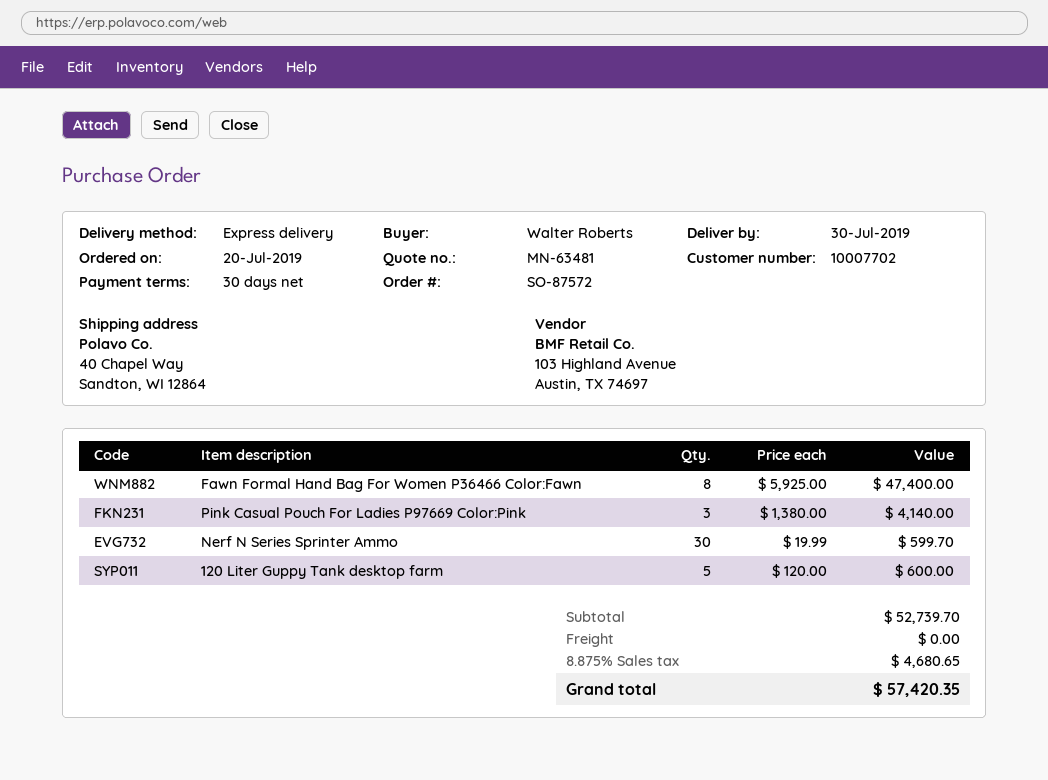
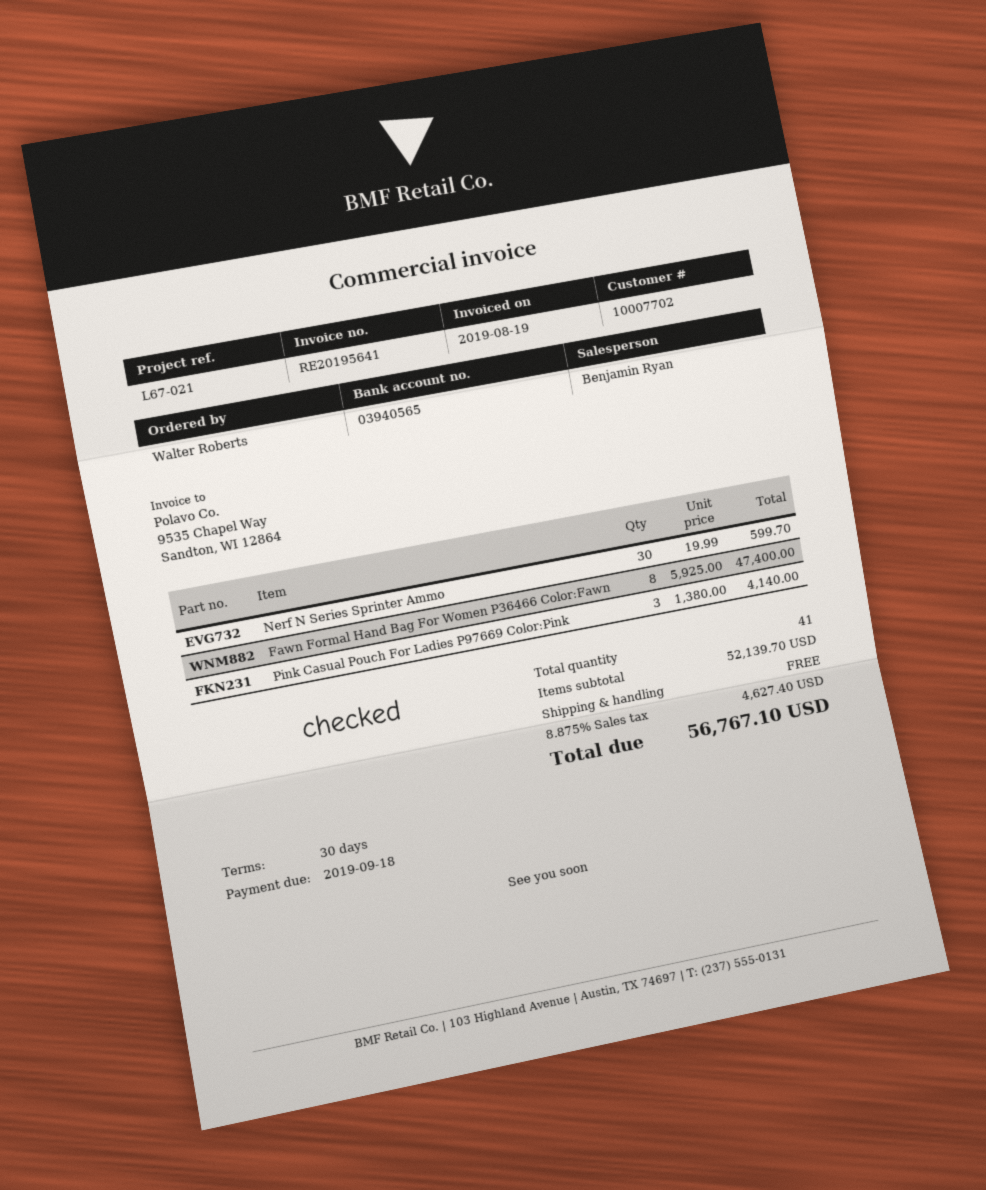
120 Liter Guppy Tank desktop farm: 5 x 120.00 = 600.00 -> none
subtotal: 52739.70 -> 52139.70
tax: 8.875% = 4680.65 -> 8.875% = 4627.40
total: 57420.35 -> 56767.10

